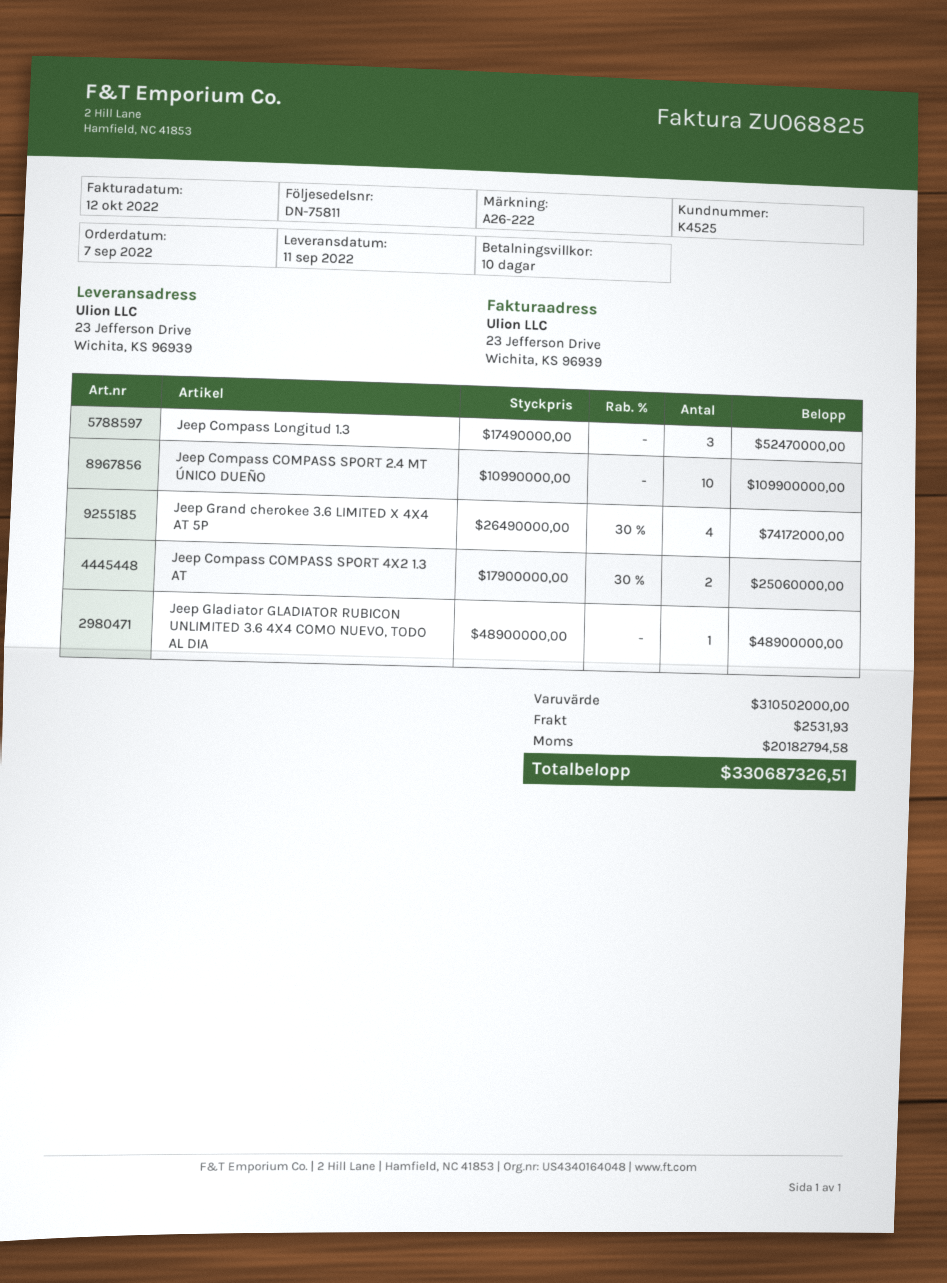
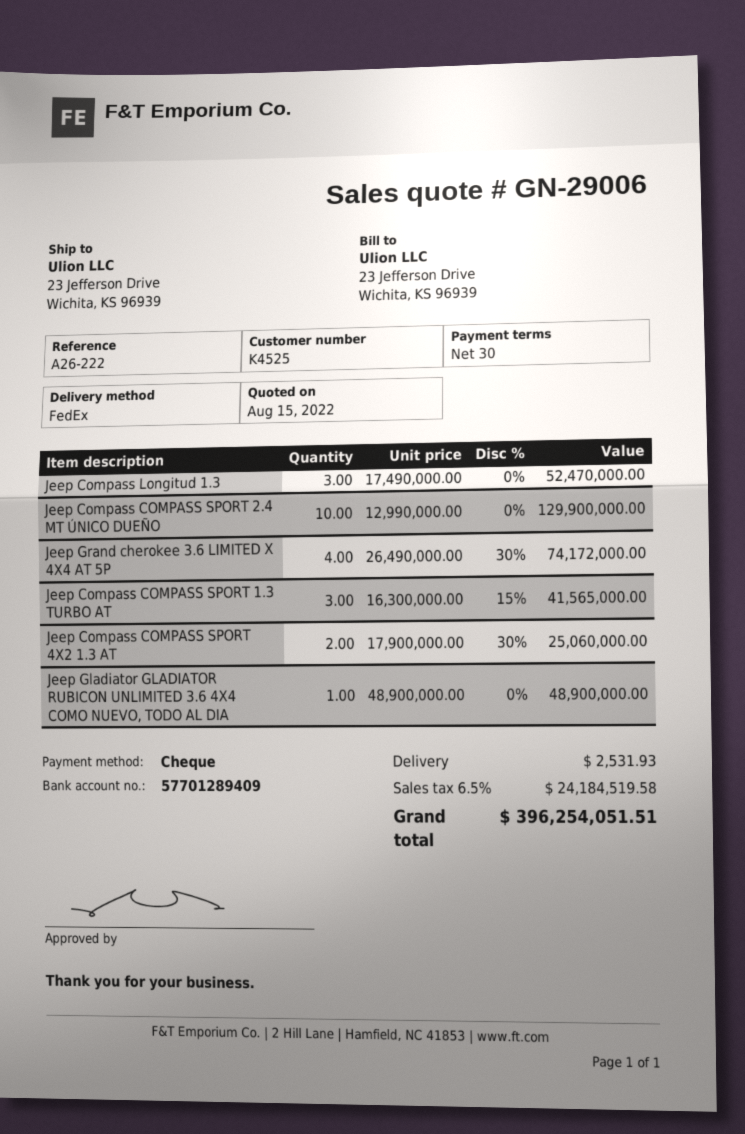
payment terms: 10 days -> 30 days
Jeep Compass COMPASS SPORT 2.4 MT ÚNICO DUEÑO: 10 x 10990000.00 = 109900000.00 -> 10 x 12990000.00 = 129900000.00
Jeep Compass COMPASS SPORT 1.3 TURBO AT: none -> 3 x 16300000.00 - 15% = 41565000.00
tax: 20182794.58 -> 24184519.58
total: 330687326.51 -> 396254051.51

